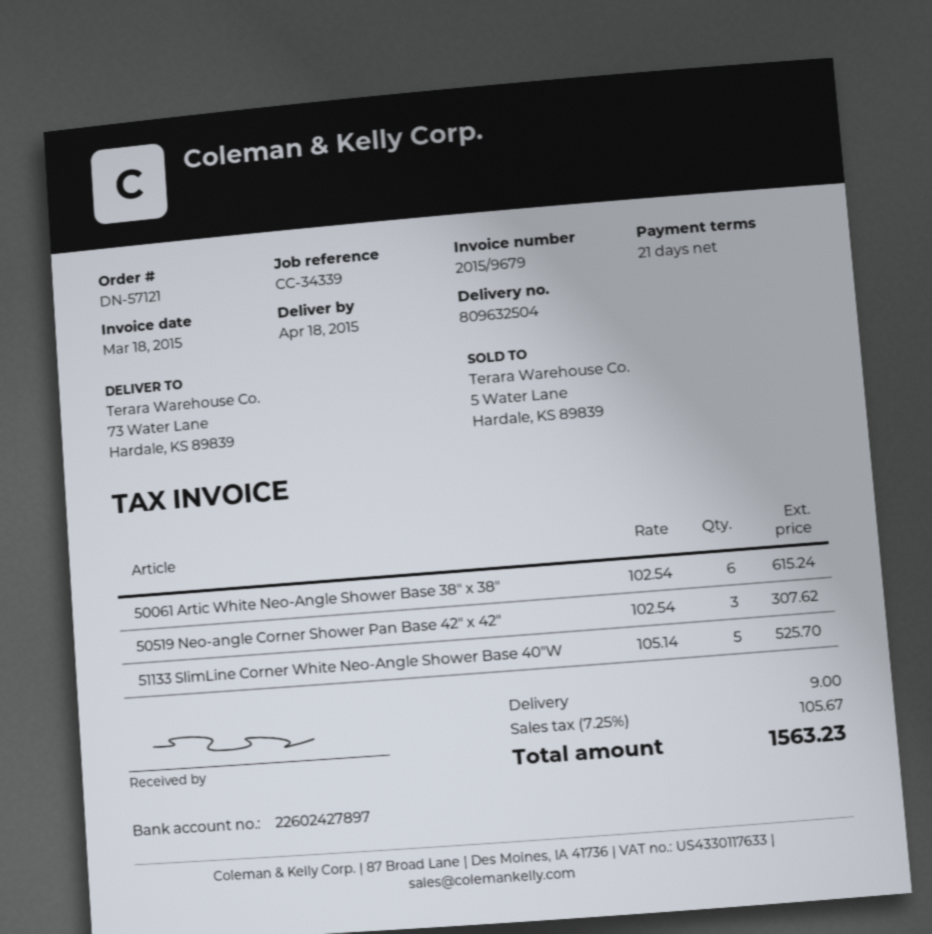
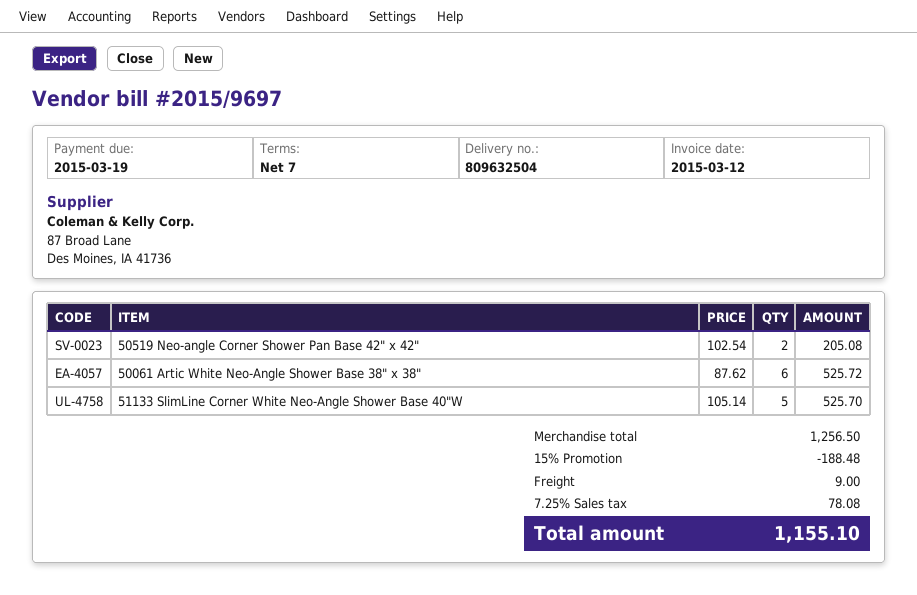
invoice number: 2015/9679 -> 2015/9697
invoice date: 2015-03-18 -> 2015-03-12
payment terms: 21 days -> 7 days
50061 Artic White Neo-Angle Shower Base 38" x 38": 6 x 102.54 = 615.24 -> 6 x 87.62 = 525.72
50519 Neo-angle Corner Shower Pan Base 42" x 42": 3 x 102.54 = 307.62 -> 2 x 102.54 = 205.08
discount: none -> 15% = 188.48
tax: 7.25% = 105.67 -> 7.25% = 78.08
total: 1563.23 -> 1155.10

